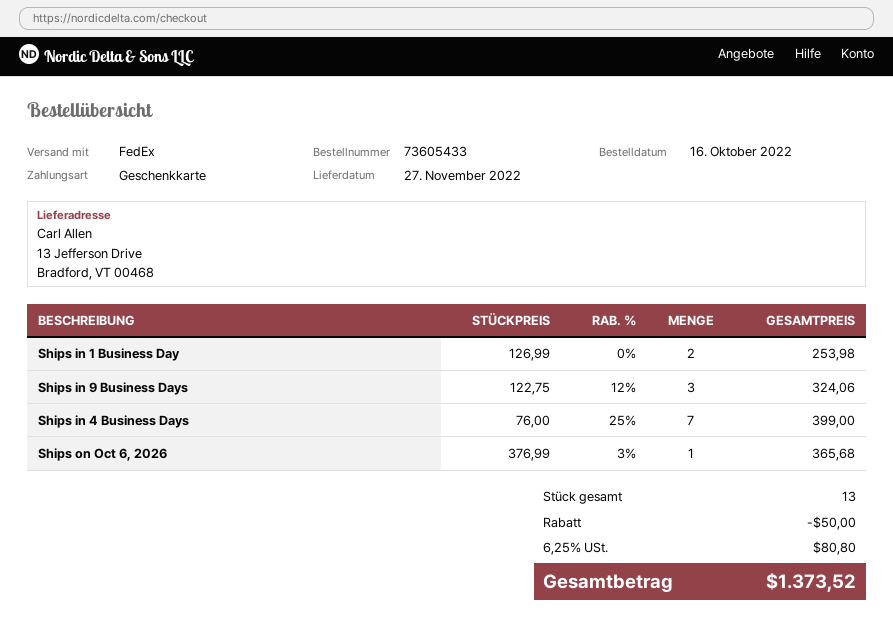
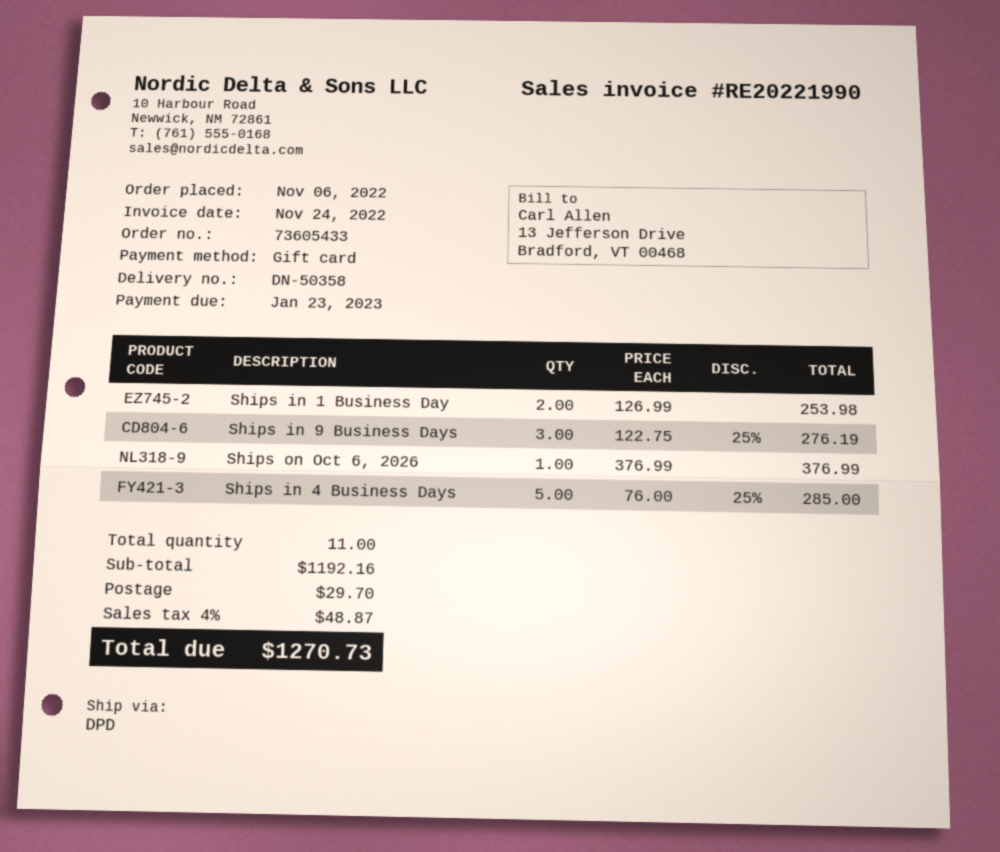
order date: 2022-10-16 -> 2022-11-06
shipping method: FedEx -> DPD
Ships in 9 Business Days: 3 x 122.75 - 12% = 324.06 -> 3 x 122.75 - 25% = 276.19
Ships in 4 Business Days: 7 x 76.00 - 25% = 399.00 -> 5 x 76.00 - 25% = 285.00
Ships on Oct 6, 2026: 1 x 376.99 - 3% = 365.68 -> 1 x 376.99 = 376.99
total quantity: 13 -> 11
discount: 50.00 -> none
shipping: none -> 29.70
tax: 6.25% = 80.80 -> 4% = 48.87
total: 1373.52 -> 1270.73

